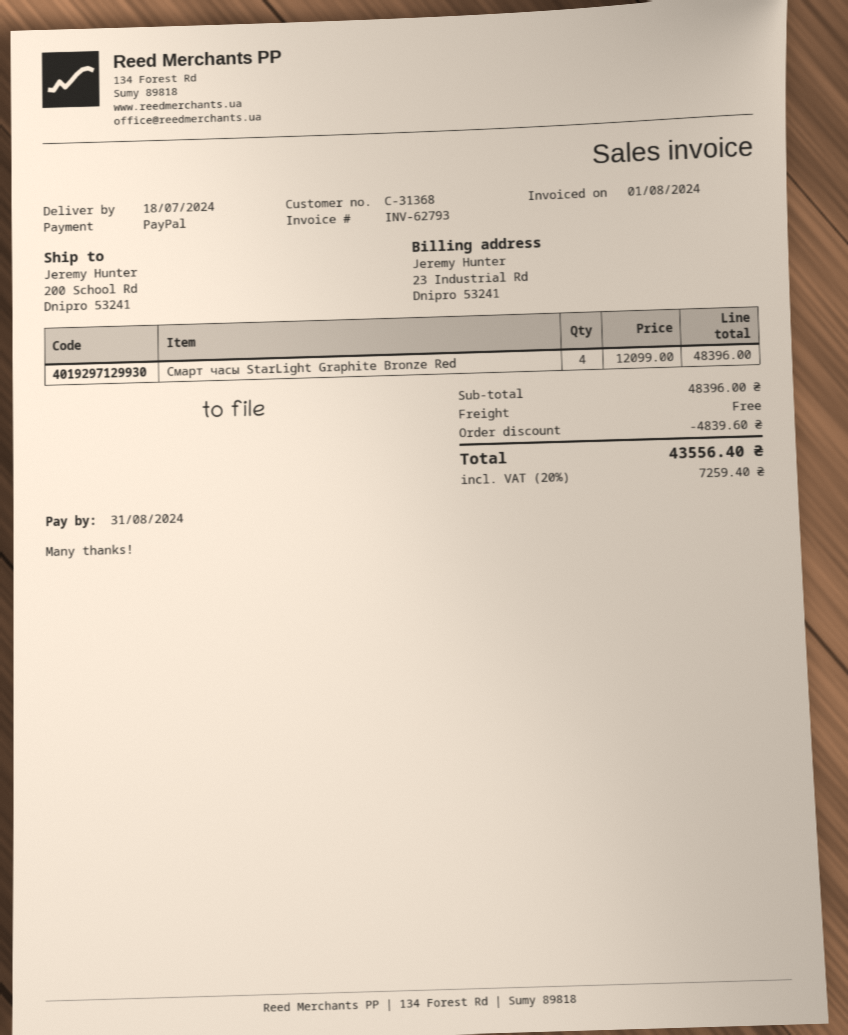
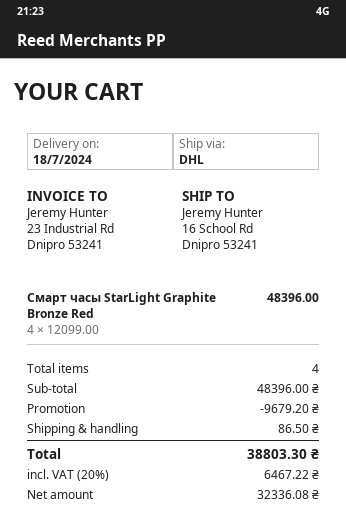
ship to: 200 School Rd, Dnipro 53241 -> 16 School Rd, Dnipro 53241
discount: 4839.60 -> 9679.20
shipping: 0.00 -> 86.50
tax: 20% = 7259.40 -> 20% = 6467.22
total: 43556.40 -> 38803.30

